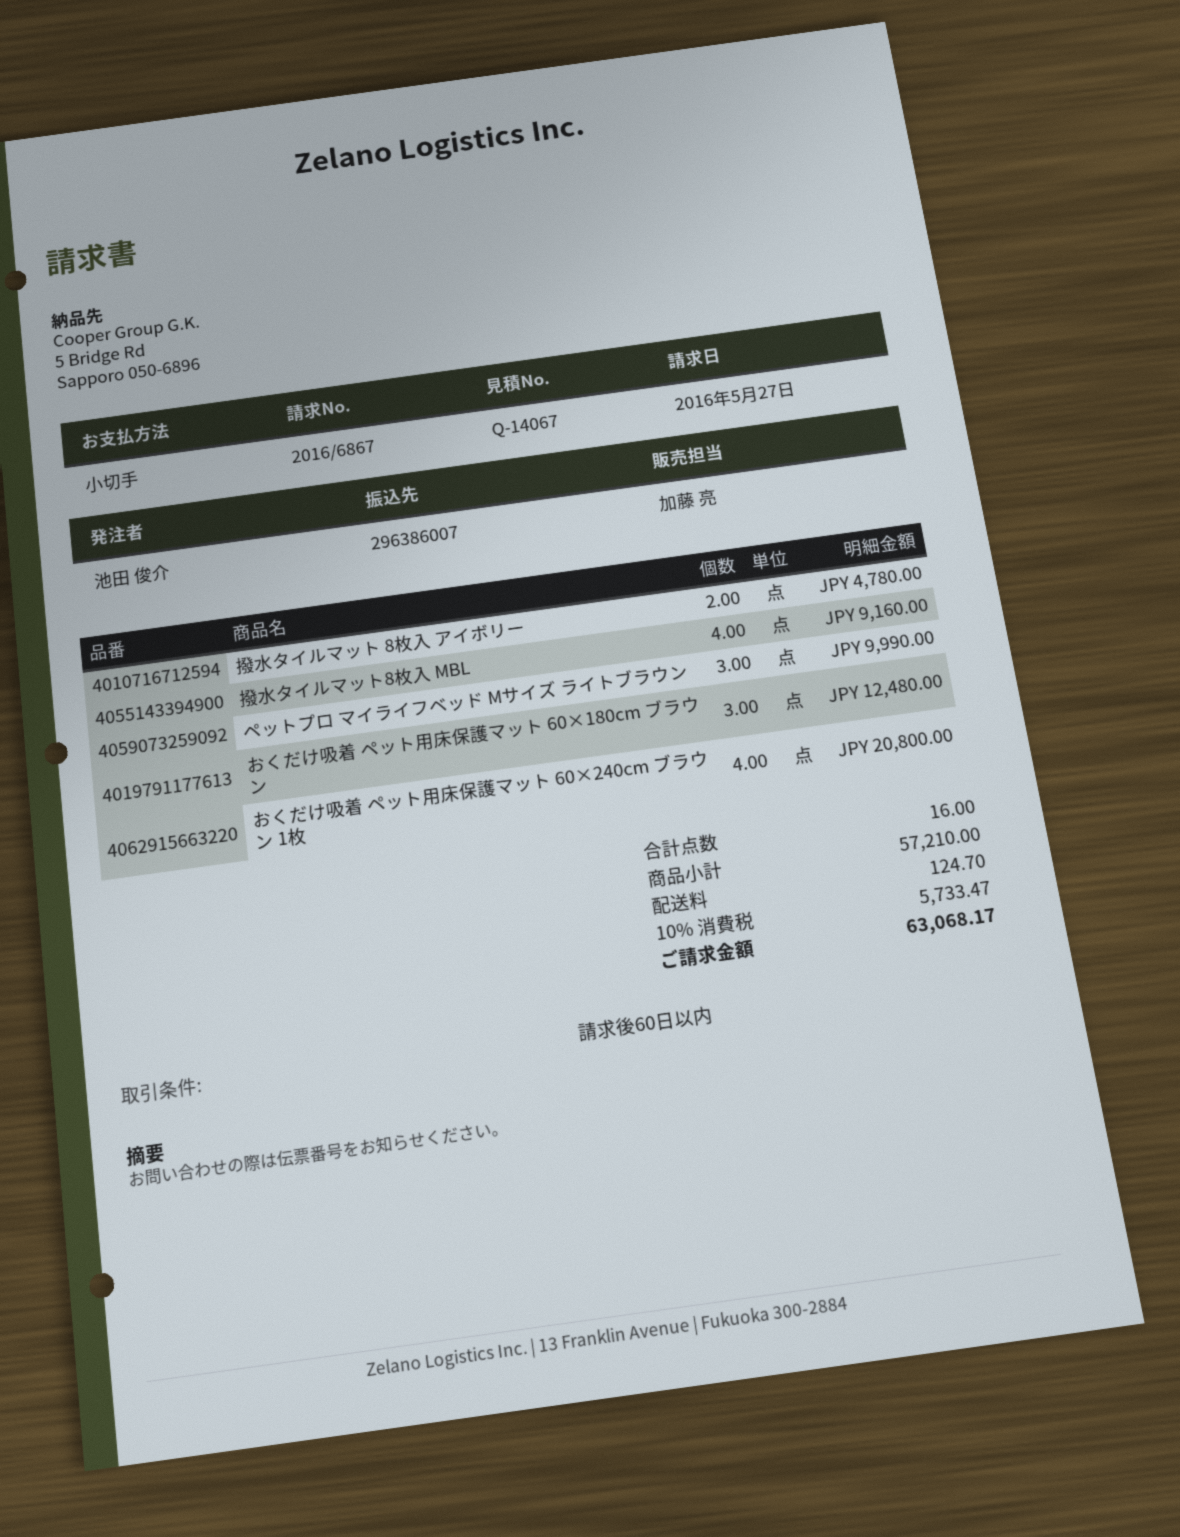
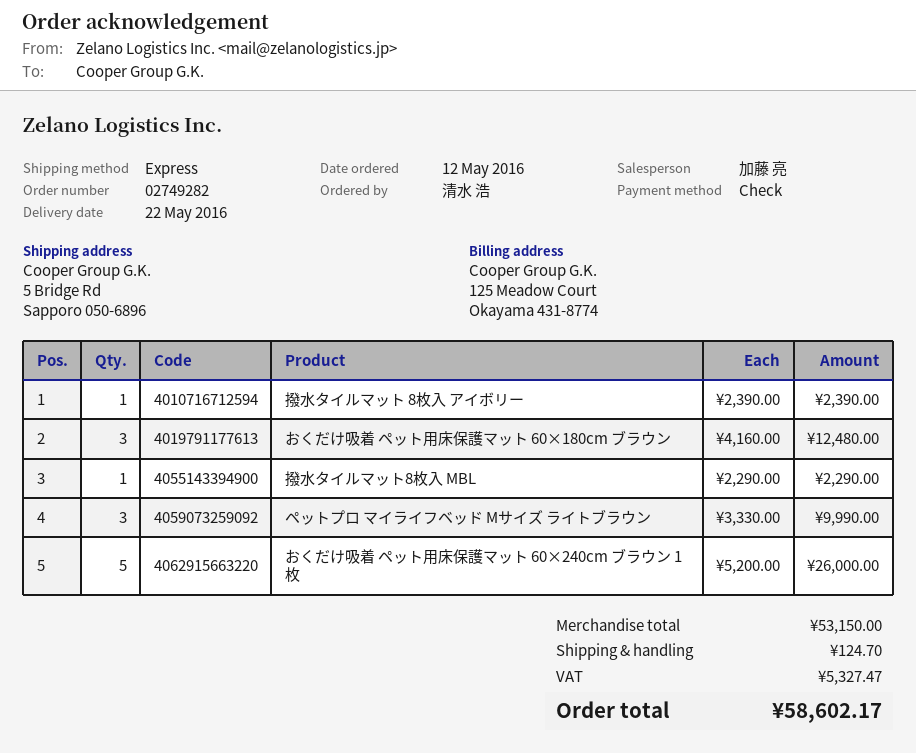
ordered by: 池田 俊介 -> 清水 浩
撥水タイルマット 8枚入 アイボリー: 2 for 4780.00 -> 1 for 2390.00
撥水タイルマット8枚入 MBL: 4 for 9160.00 -> 1 for 2290.00
おくだけ吸着 ペット用床保護マット 60×240cm ブラウン 1枚: 4 for 20800.00 -> 5 for 26000.00
subtotal: 57210.00 -> 53150.00
tax: 5733.47 -> 5327.47
total: 63068.17 -> 58602.17

